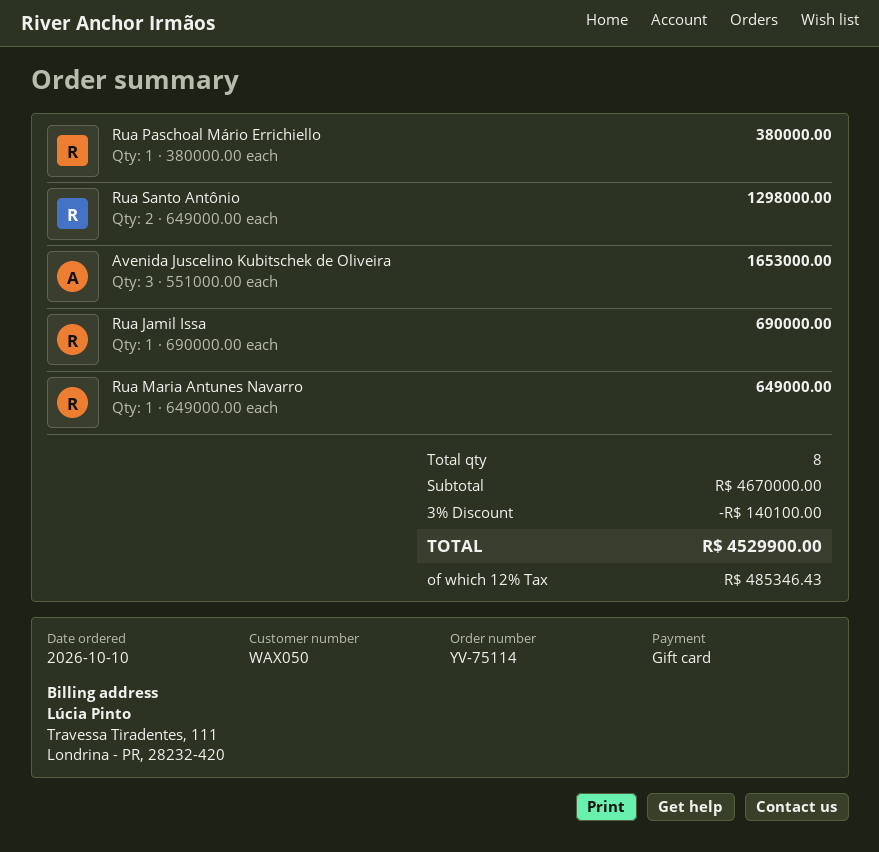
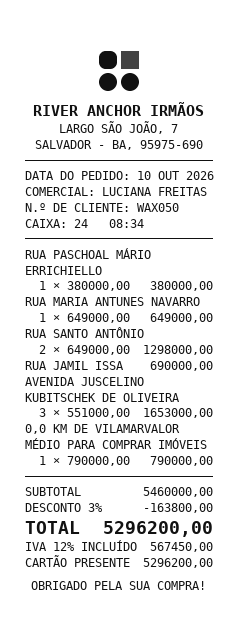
0,0 KM DE VILAMARVALOR MÉDIO PARA COMPRAR IMÓVEIS: none -> 1 x 790000.00 = 790000.00
subtotal: 4670000.00 -> 5460000.00
discount: 3% = 140100.00 -> 3% = 163800.00
tax: 12% = 485346.43 -> 12% = 567450.00
total: 4529900.00 -> 5296200.00

